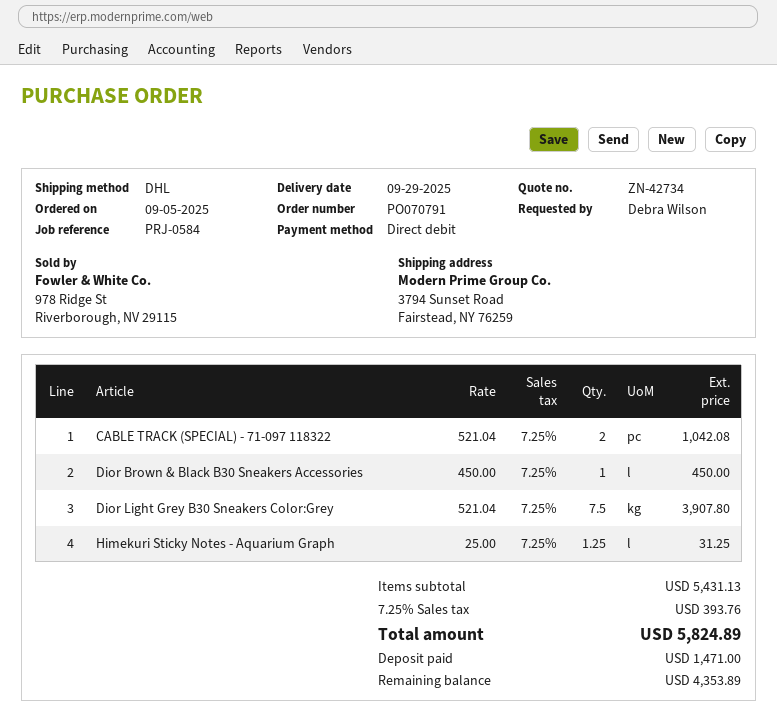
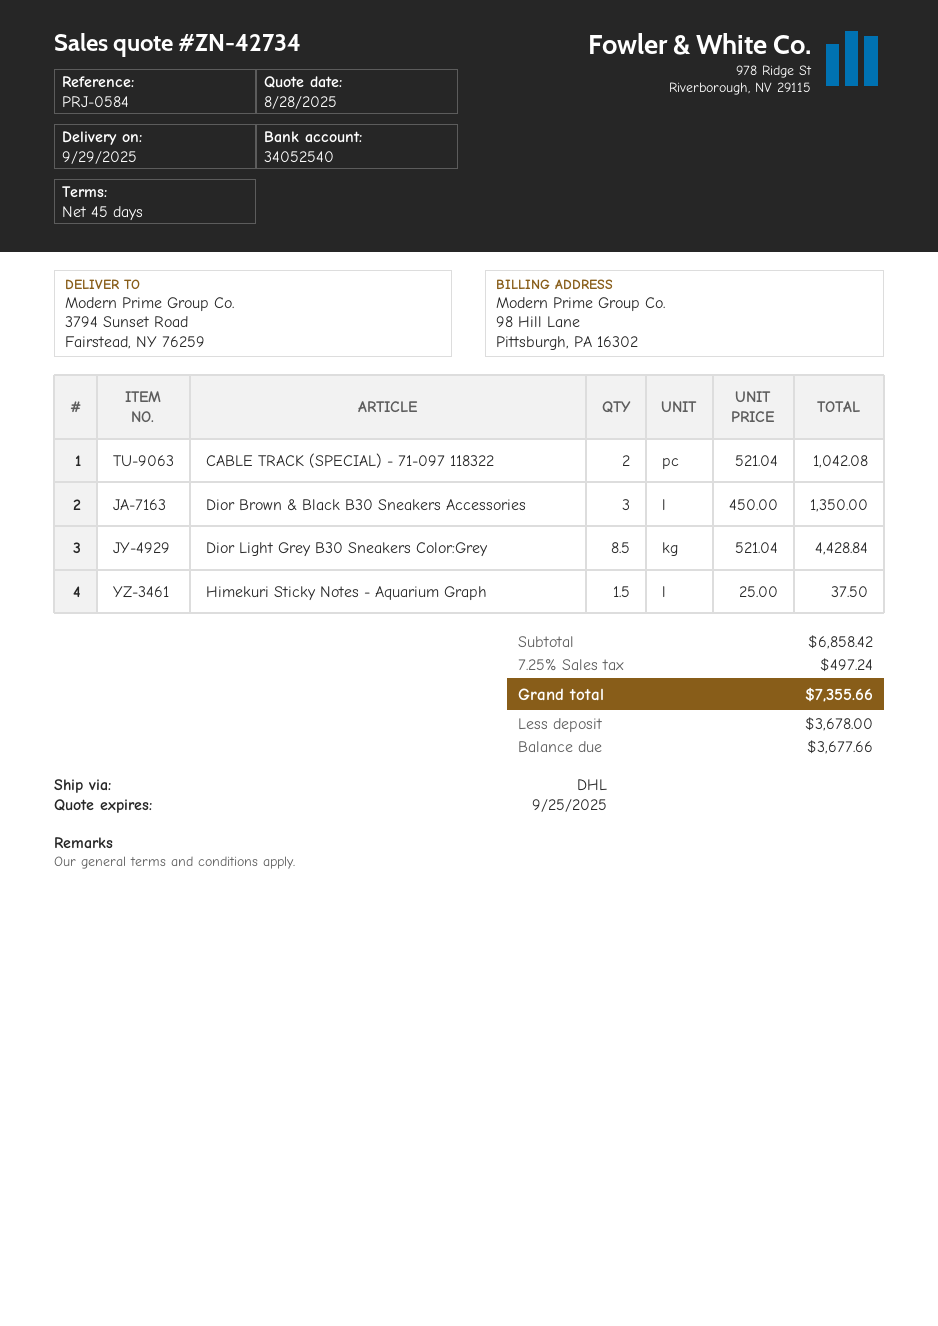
Dior Brown & Black B30 Sneakers Accessories: 1 x 450.00 = 450.00 -> 3 x 450.00 = 1350.00
Dior Light Grey B30 Sneakers Color:Grey: 7.5 x 521.04 = 3907.80 -> 8.5 x 521.04 = 4428.84
Himekuri Sticky Notes - Aquarium Graph: 1.25 x 25.00 = 31.25 -> 1.5 x 25.00 = 37.50
subtotal: 5431.13 -> 6858.42
tax: 7.25% = 393.76 -> 7.25% = 497.24
total: 5824.89 -> 7355.66
deposit: 1471.00 -> 3678.00
balance: 4353.89 -> 3677.66

